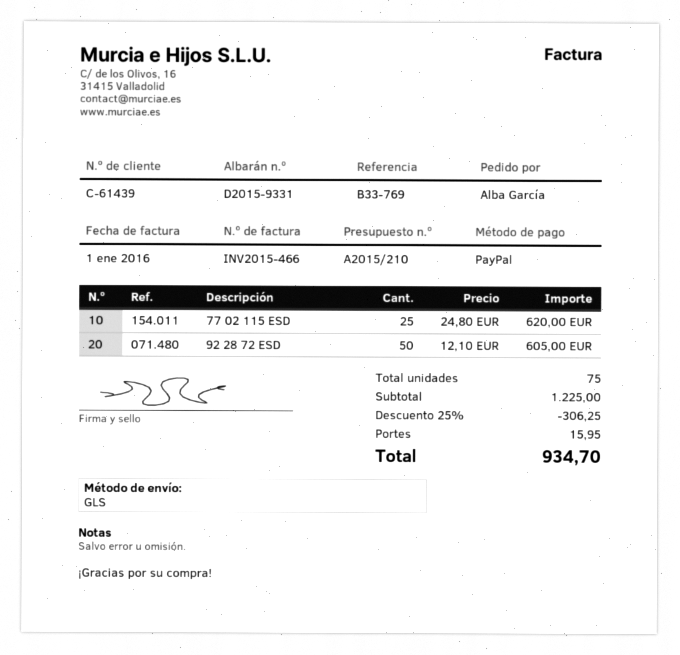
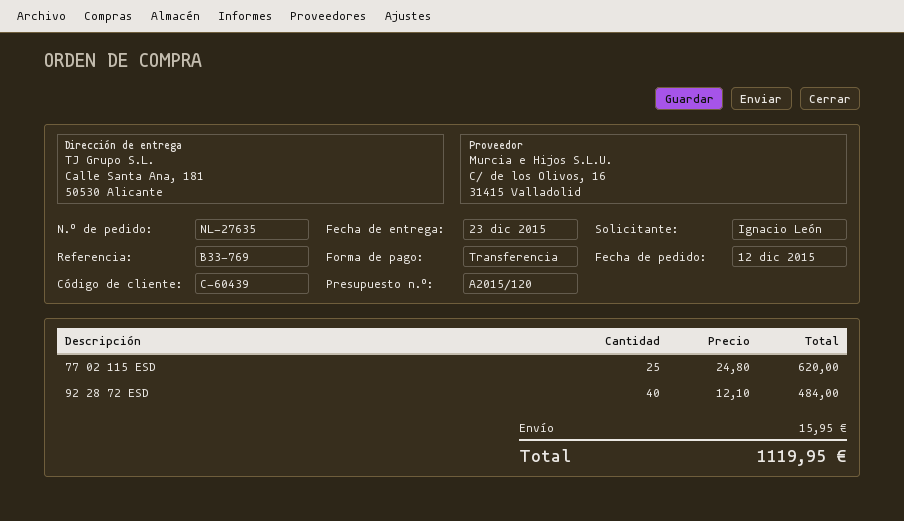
quote number: A2015/210 -> A2015/120
customer number: C-61439 -> C-60439
ordered by: Alba García -> Ignacio León
payment method: PayPal -> bank transfer
92 28 72 ESD: 50 x 12.10 = 605.00 -> 40 x 12.10 = 484.00
discount: 25% = 306.25 -> none
total: 934.70 -> 1119.95

